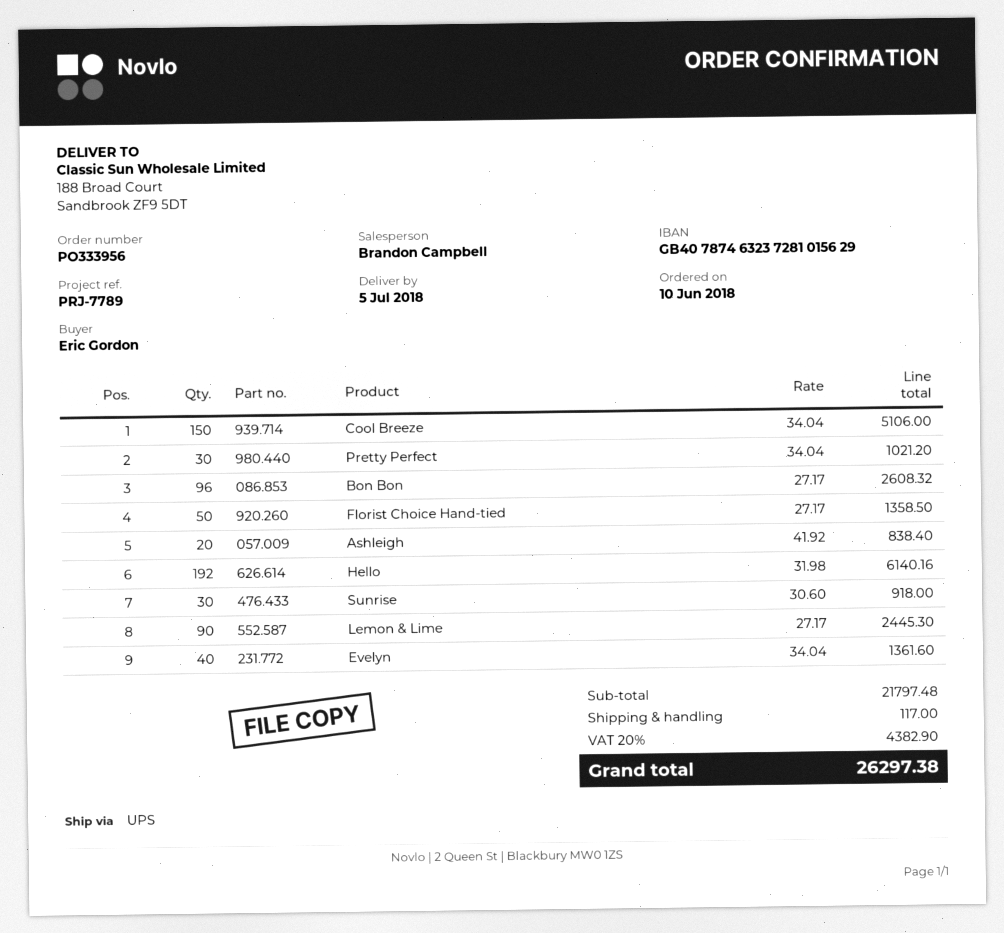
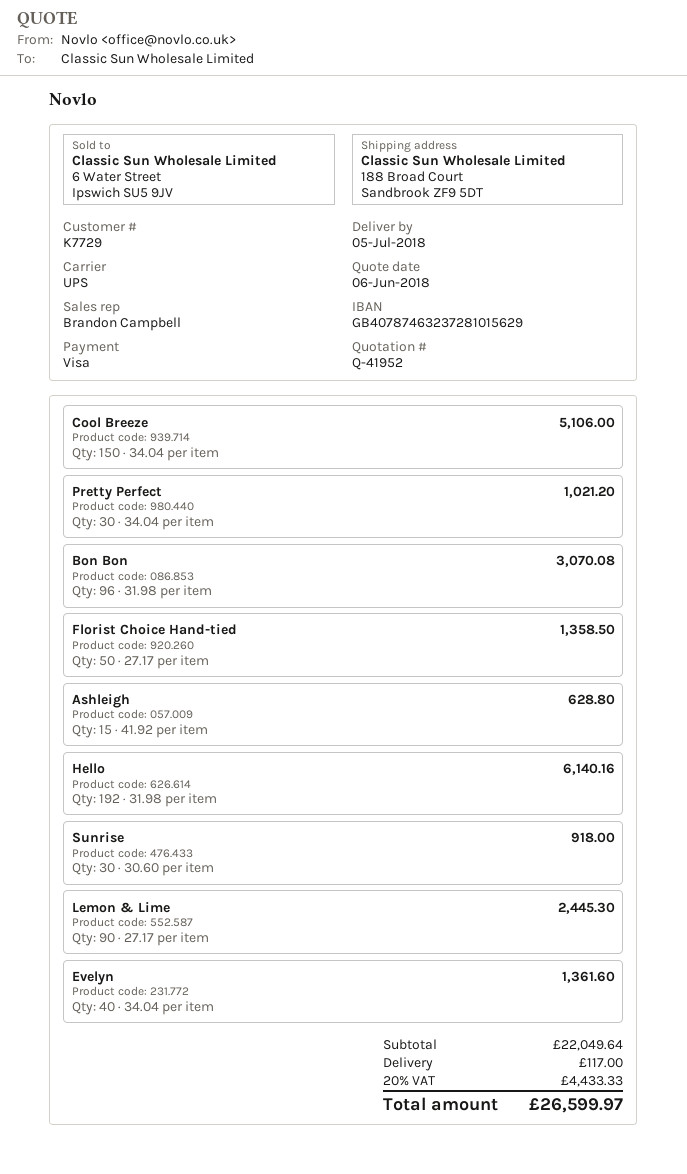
Bon Bon: 96 x 27.17 = 2608.32 -> 96 x 31.98 = 3070.08
Ashleigh: 20 x 41.92 = 838.40 -> 15 x 41.92 = 628.80
subtotal: 21797.48 -> 22049.64
tax: 20% = 4382.90 -> 20% = 4433.33
total: 26297.38 -> 26599.97

